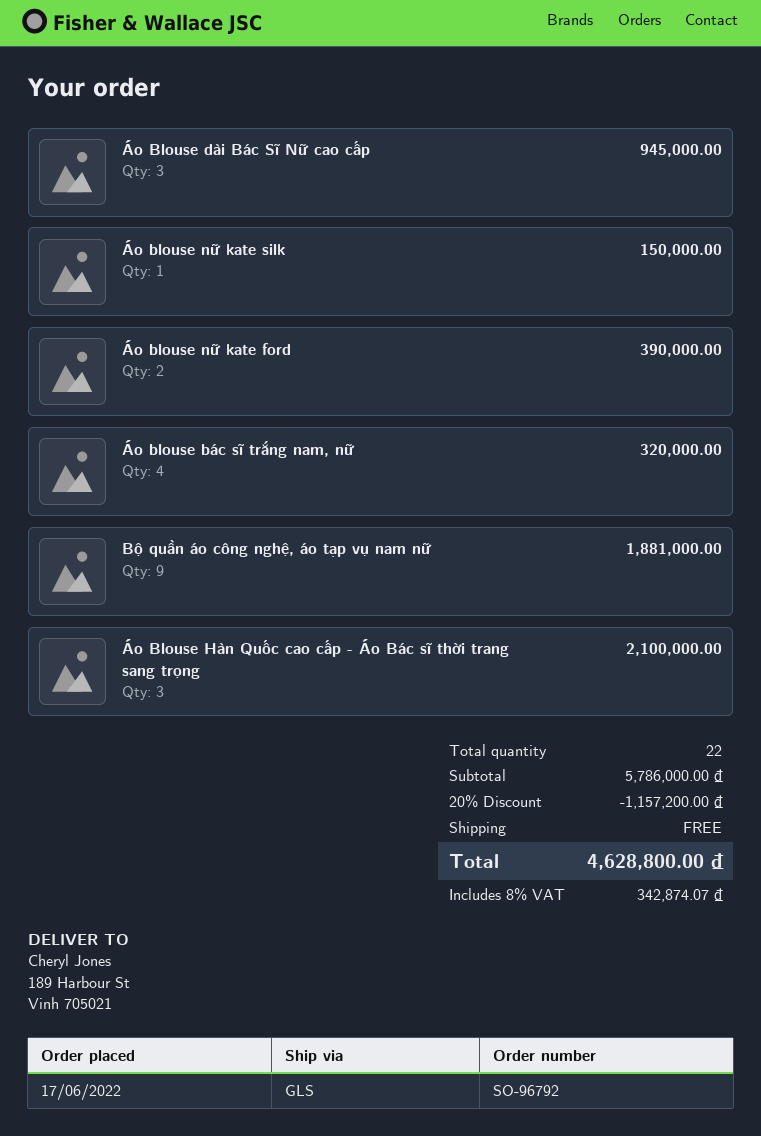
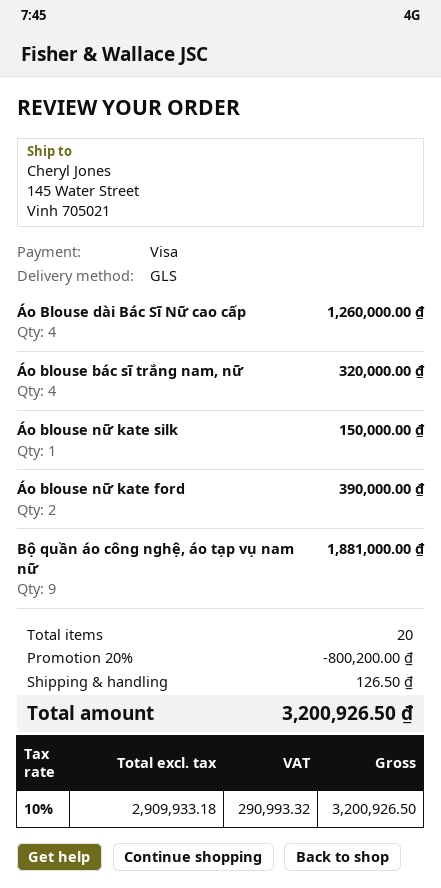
ship to: 189 Harbour St, Vinh 705021 -> 145 Water Street, Vinh 705021
Áo Blouse dài Bác Sĩ Nữ cao cấp: 3 for 945000.00 -> 4 for 1260000.00
Áo Blouse Hàn Quốc cao cấp - Áo Bác sĩ thời trang sang trọng: 3 for 2100000.00 -> none
total quantity: 22 -> 20
discount: 20% = 1157200.00 -> 20% = 800200.00
shipping: 0.00 -> 126.50
tax: 8% = 342874.07 -> 10% = 290993.32
total: 4628800.00 -> 3200926.50

